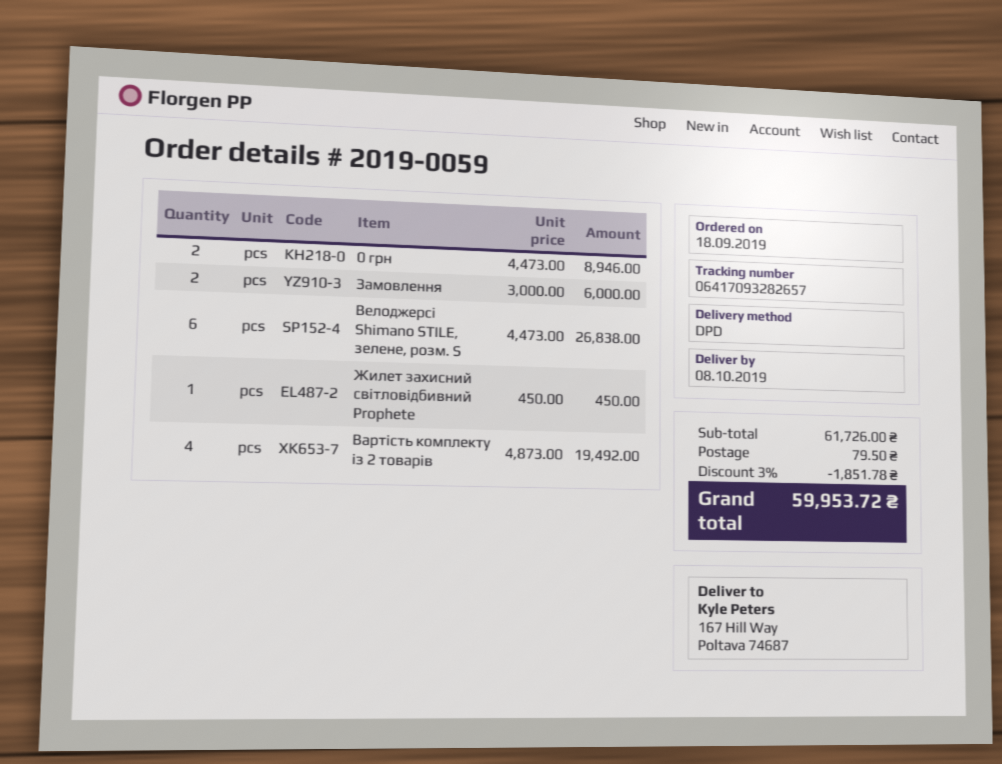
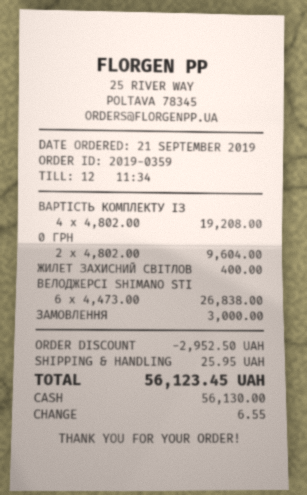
order number: 2019-0059 -> 2019-0359
order date: 2019-09-18 -> 2019-09-21
0 грн: 2 x 4473.00 = 8946.00 -> 2 x 4802.00 = 9604.00
Замовлення: 2 x 3000.00 = 6000.00 -> 1 x 3000.00 = 3000.00
Жилет захисний світловідбивний Prophete: 1 x 450.00 = 450.00 -> 1 x 400.00 = 400.00
Вартість комплекту із 2 товарів: 4 x 4873.00 = 19492.00 -> 4 x 4802.00 = 19208.00
discount: 1851.78 -> 2952.50
shipping: 79.50 -> 25.95
total: 59953.72 -> 56123.45

